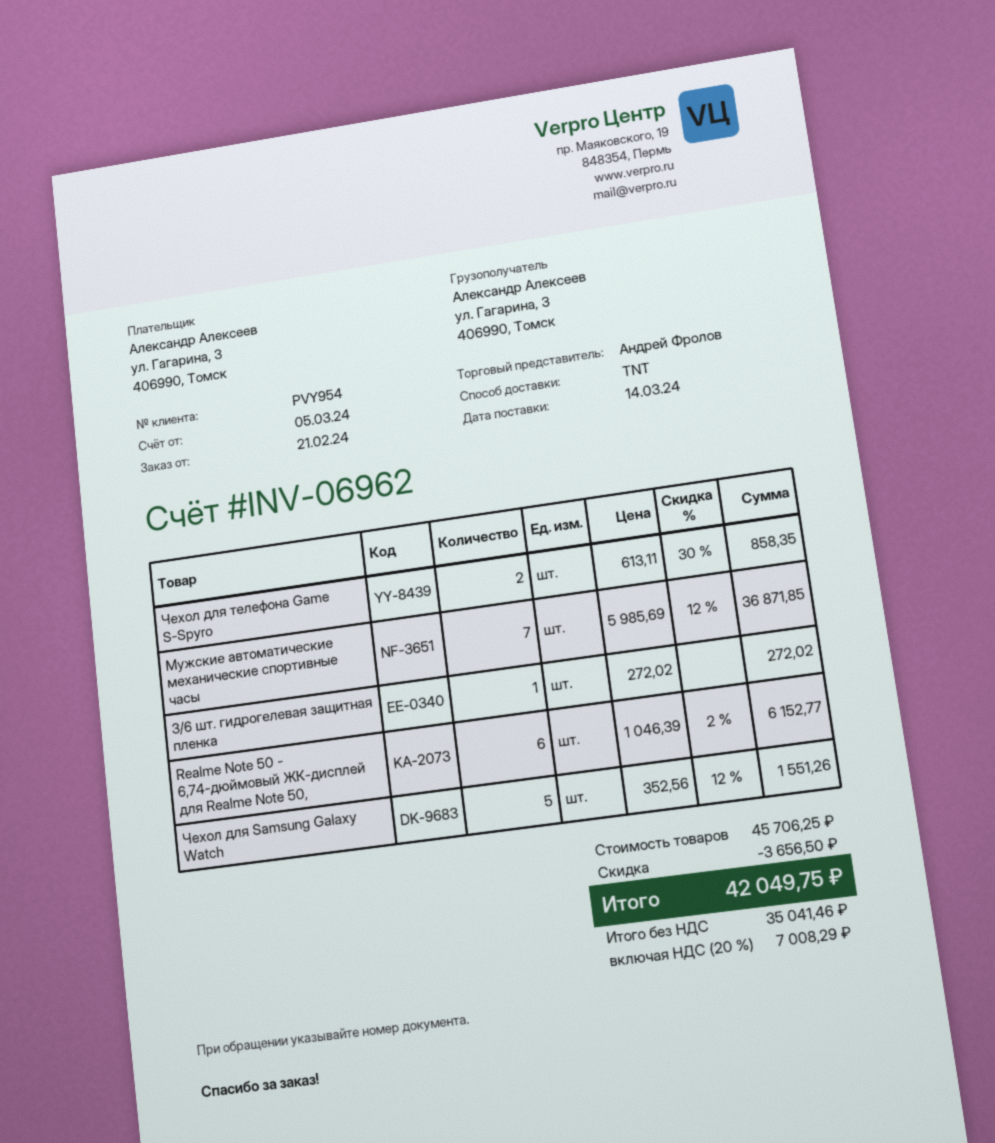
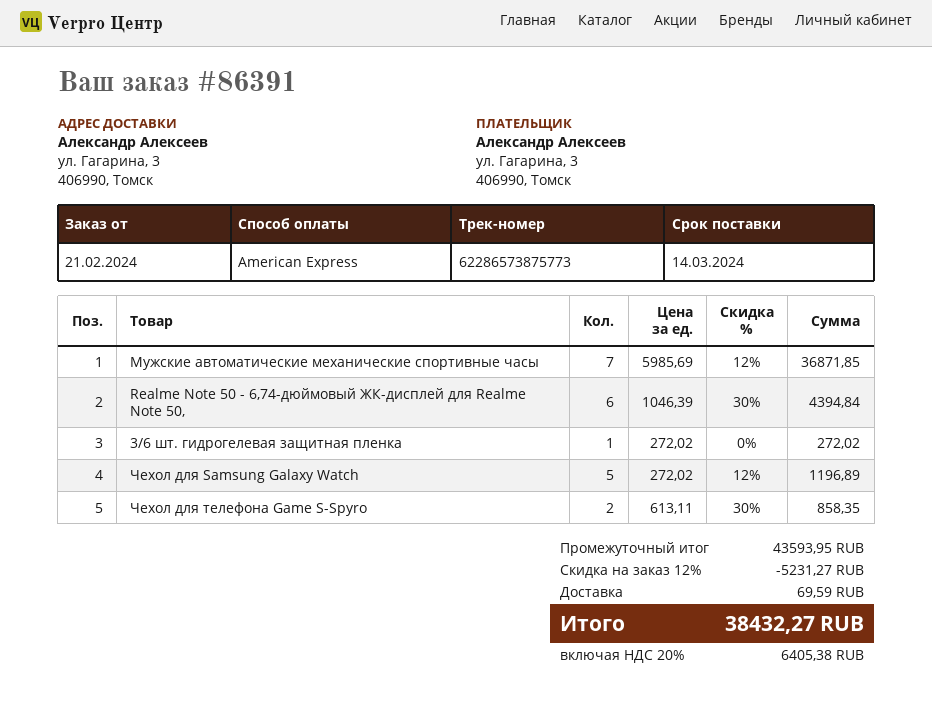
Realme Note 50 - 6,74-дюймовый ЖК-дисплей для Realme Note 50,: 6 x 1046.39 - 2% = 6152.77 -> 6 x 1046.39 - 30% = 4394.84
Чехол для Samsung Galaxy Watch: 5 x 352.56 - 12% = 1551.26 -> 5 x 272.02 - 12% = 1196.89
subtotal: 45706.25 -> 43593.95
discount: 3656.50 -> 5231.27
shipping: none -> 69.59
tax: 20% = 7008.29 -> 20% = 6405.38
total: 42049.75 -> 38432.27

